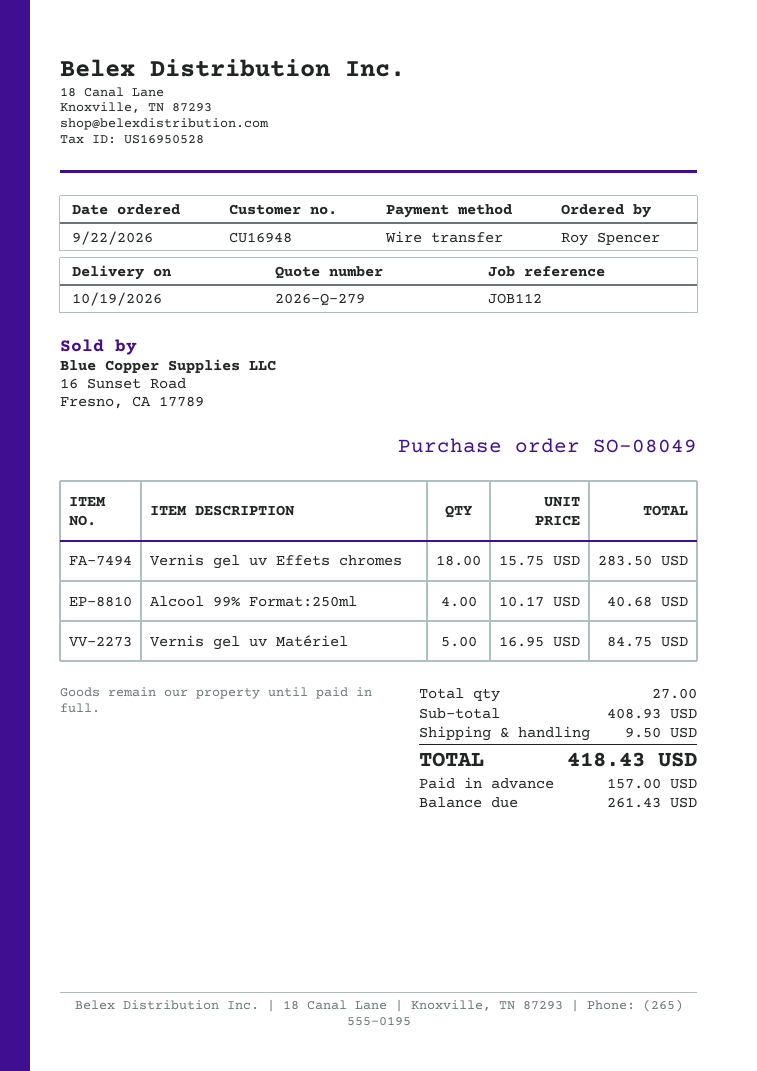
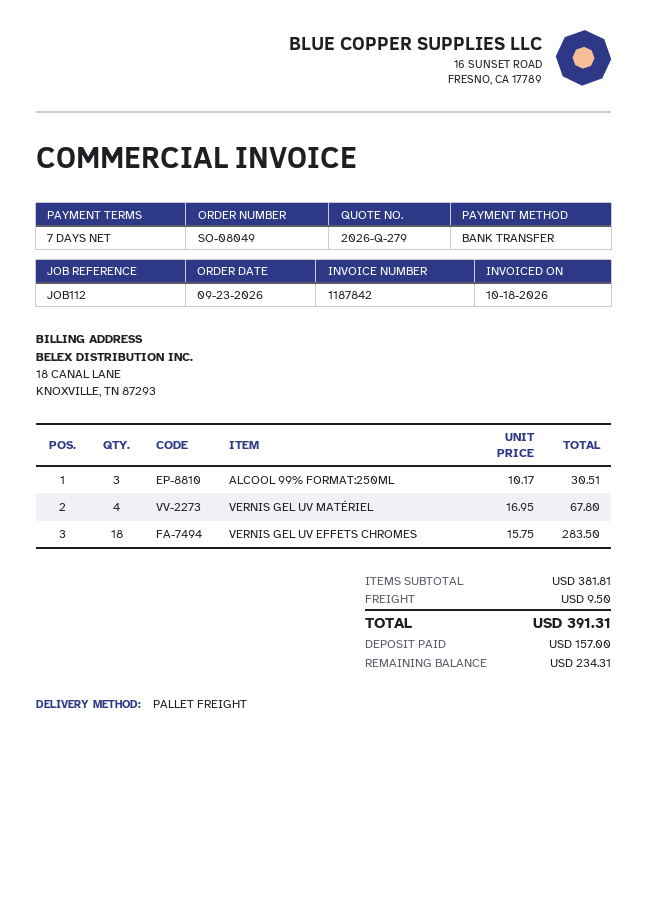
order date: 2026-09-22 -> 2026-09-23
Alcool 99% Format:250ml: 4 x 10.17 = 40.68 -> 3 x 10.17 = 30.51
Vernis gel uv Matériel: 5 x 16.95 = 84.75 -> 4 x 16.95 = 67.80
subtotal: 408.93 -> 381.81
total: 418.43 -> 391.31
balance: 261.43 -> 234.31

